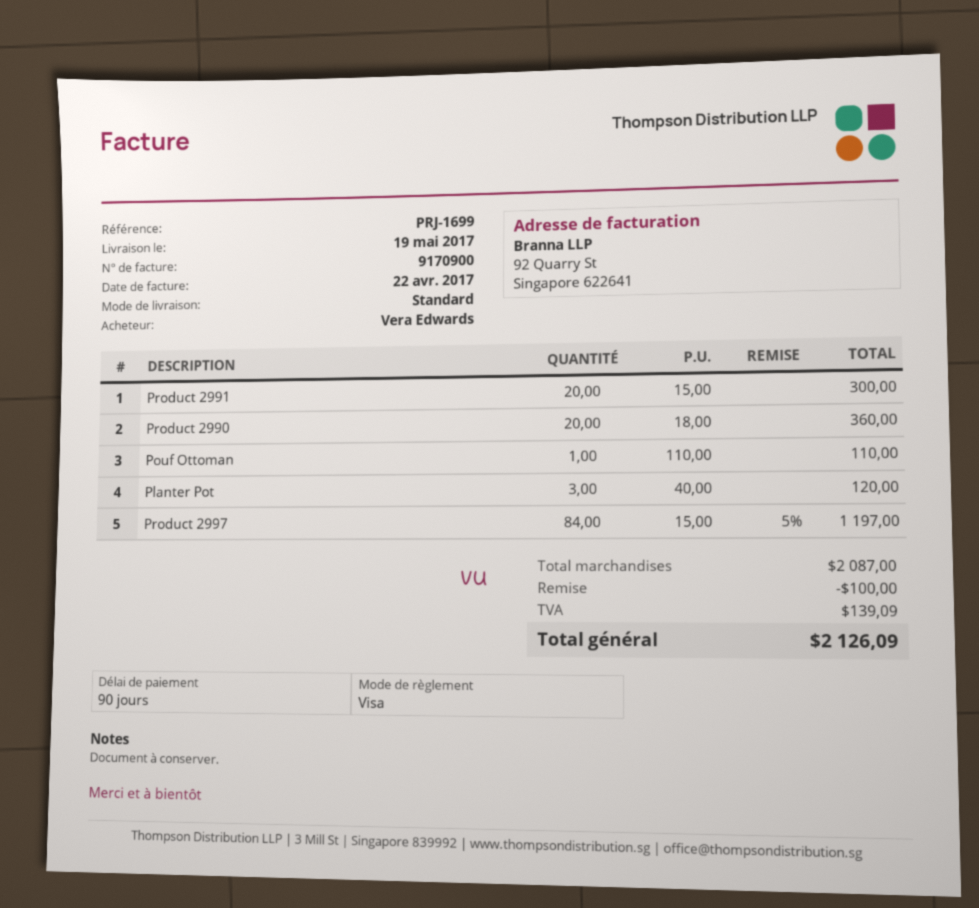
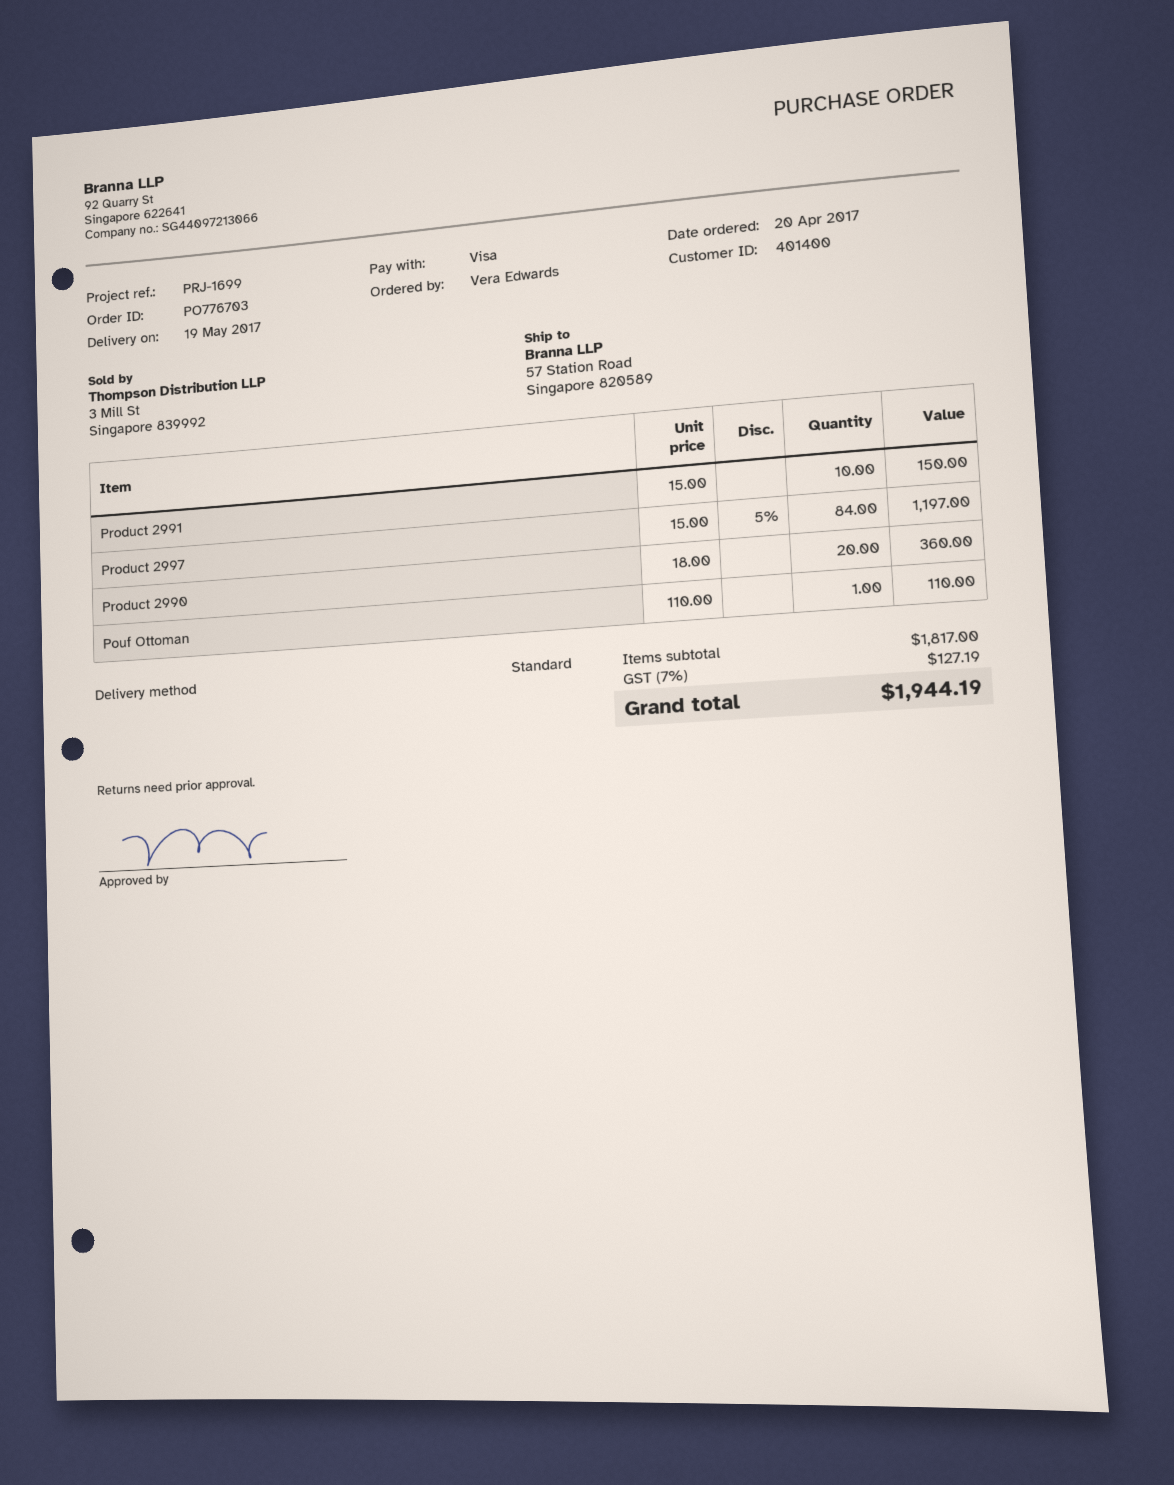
Product 2991: 20 x 15.00 = 300.00 -> 10 x 15.00 = 150.00
Planter Pot: 3 x 40.00 = 120.00 -> none
subtotal: 2087.00 -> 1817.00
discount: 100.00 -> none
tax: 139.09 -> 127.19
total: 2126.09 -> 1944.19

